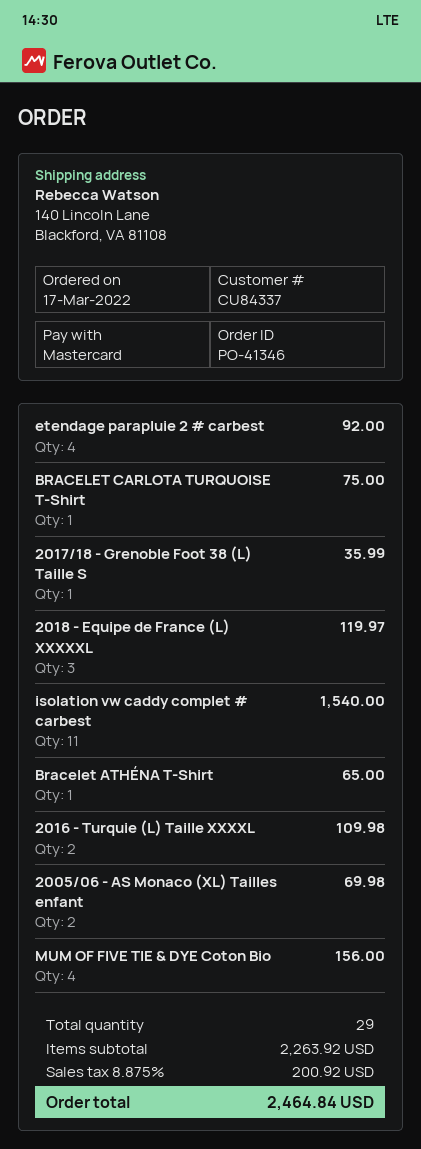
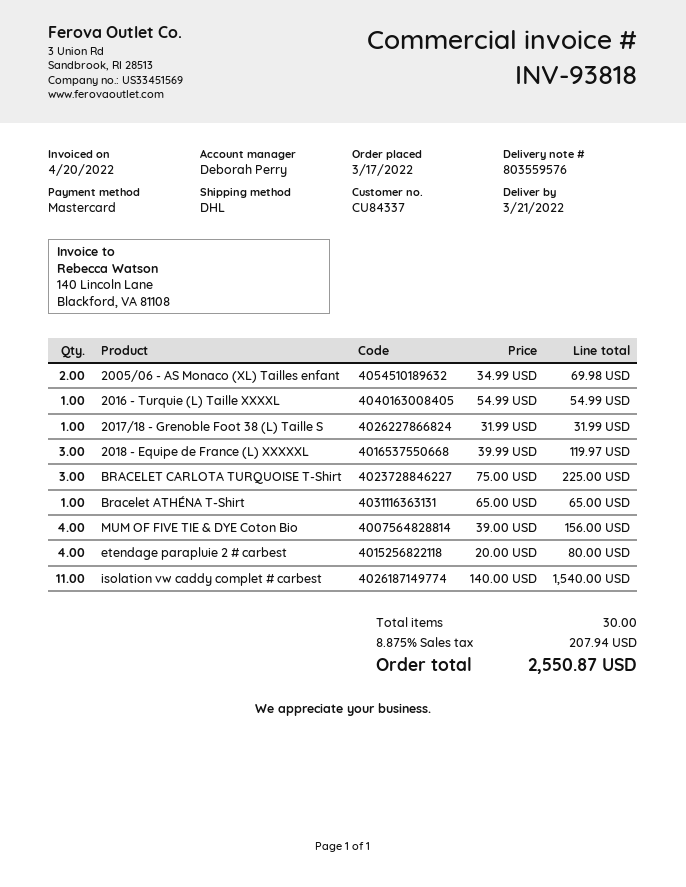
etendage parapluie 2 # carbest: 4 for 92.00 -> 4 for 80.00
BRACELET CARLOTA TURQUOISE T-Shirt: 1 for 75.00 -> 3 for 225.00
2017/18 - Grenoble Foot 38 (L) Taille S: 1 for 35.99 -> 1 for 31.99
2016 - Turquie (L) Taille XXXXL: 2 for 109.98 -> 1 for 54.99
total quantity: 29 -> 30
tax: 8.875% = 200.92 -> 8.875% = 207.94
total: 2464.84 -> 2550.87

